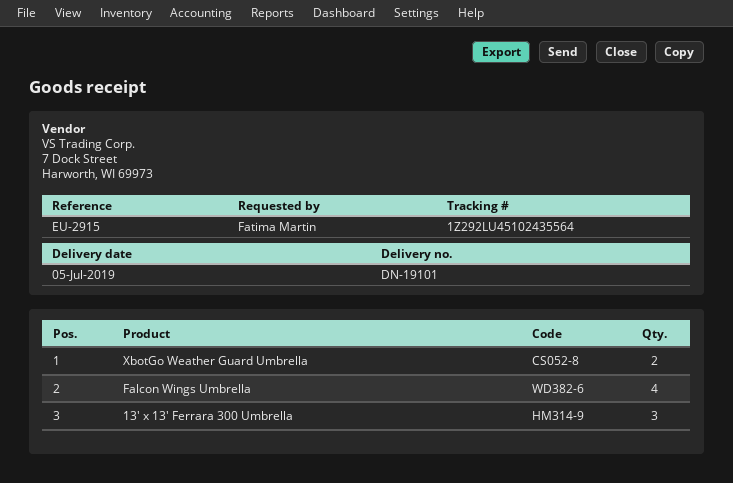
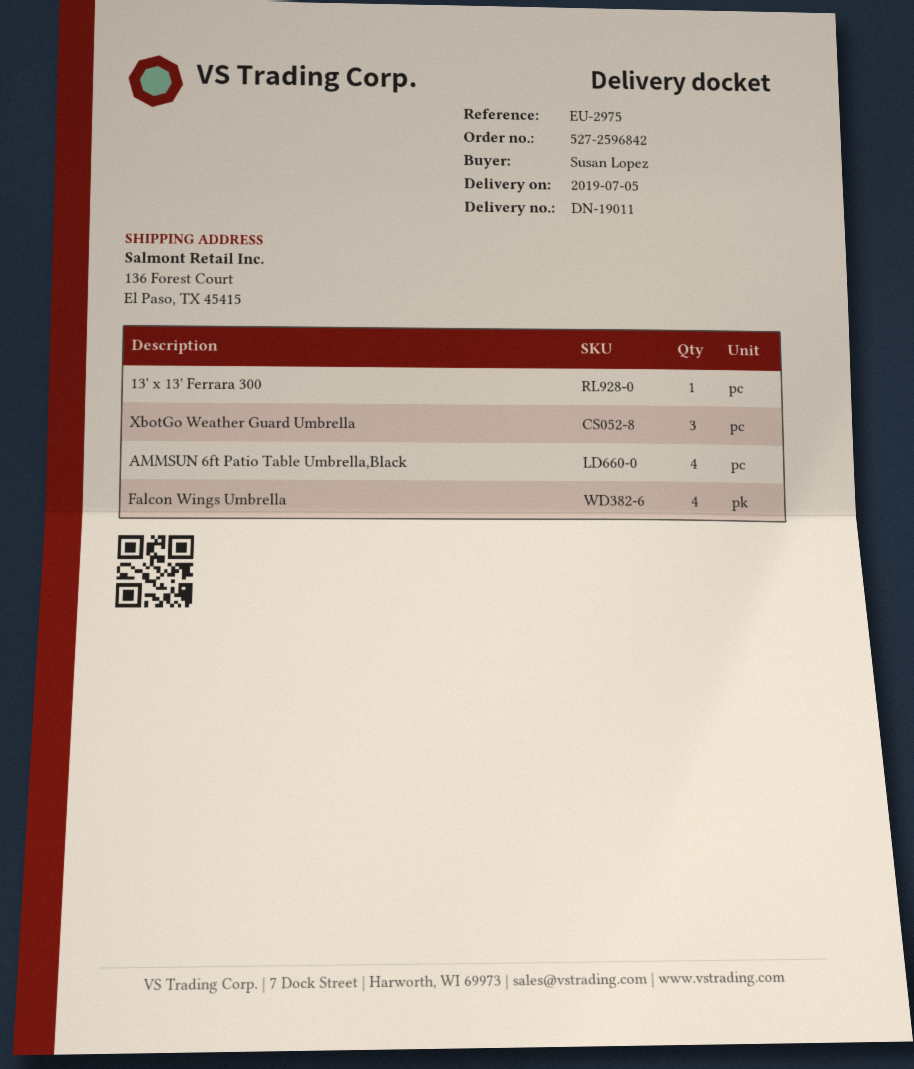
delivery note number: DN-19101 -> DN-19011
reference: EU-2915 -> EU-2975
ordered by: Fatima Martin -> Susan Lopez
XbotGo Weather Guard Umbrella: 2 -> 3
13' x 13' Ferrara 300 Umbrella: 3 -> none
13' x 13' Ferrara 300: none -> 1
AMMSUN 6ft Patio Table Umbrella,Black: none -> 4

